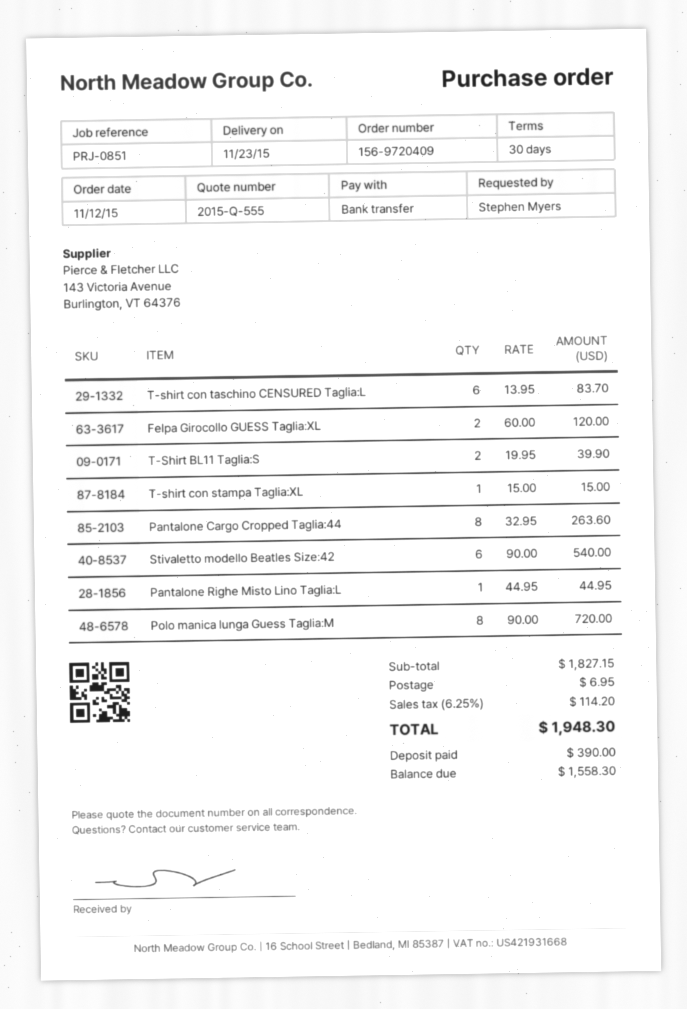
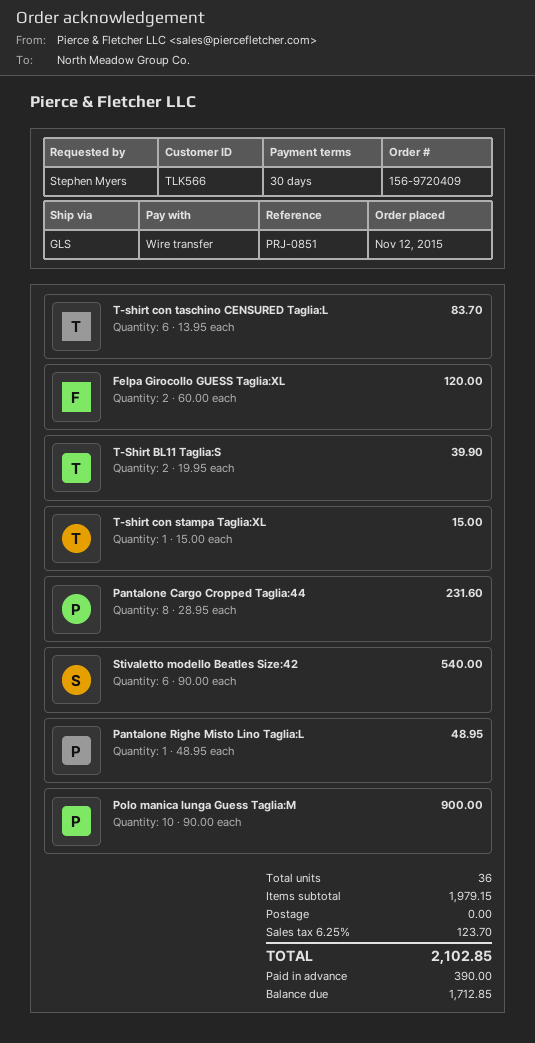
Pantalone Cargo Cropped Taglia:44: 8 x 32.95 = 263.60 -> 8 x 28.95 = 231.60
Pantalone Righe Misto Lino Taglia:L: 1 x 44.95 = 44.95 -> 1 x 48.95 = 48.95
Polo manica lunga Guess Taglia:M: 8 x 90.00 = 720.00 -> 10 x 90.00 = 900.00
subtotal: 1827.15 -> 1979.15
shipping: 6.95 -> 0.00
tax: 6.25% = 114.20 -> 6.25% = 123.70
total: 1948.30 -> 2102.85
balance: 1558.30 -> 1712.85

